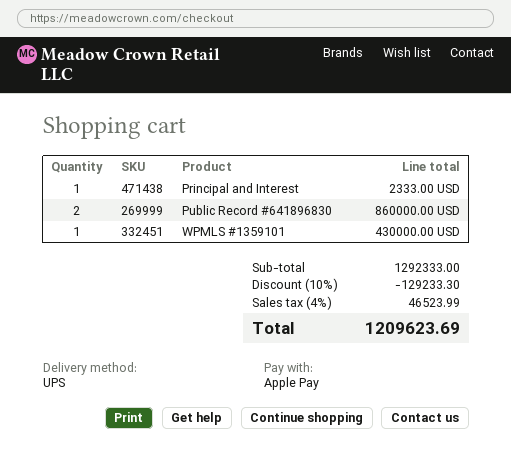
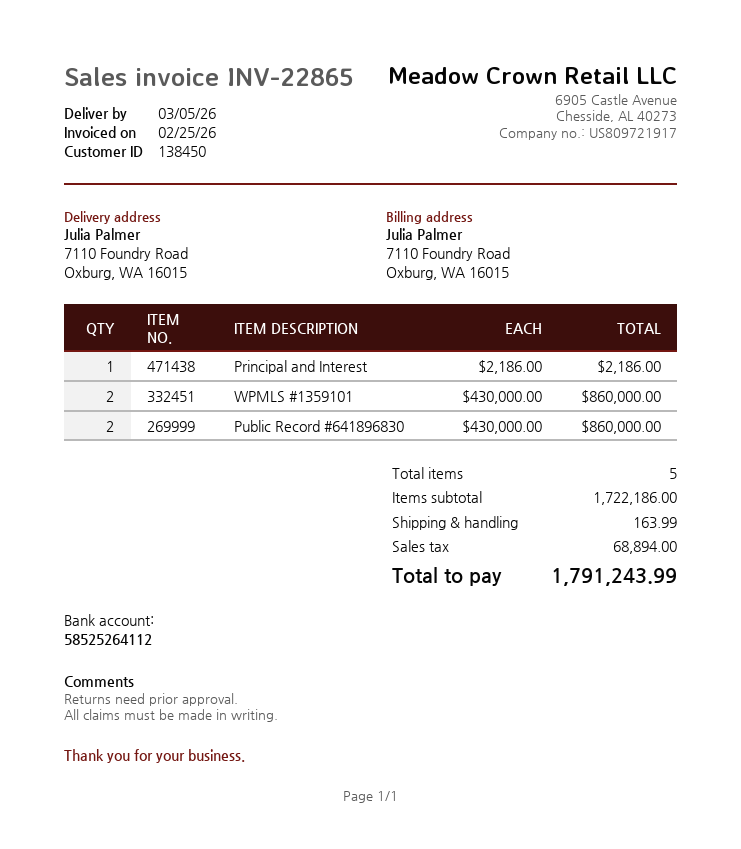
Principal and Interest: 1 for 2333.00 -> 1 for 2186.00
WPMLS #1359101: 1 for 430000.00 -> 2 for 860000.00
subtotal: 1292333.00 -> 1722186.00
discount: 10% = 129233.30 -> none
shipping: none -> 163.99
tax: 46523.99 -> 68894.00
total: 1209623.69 -> 1791243.99

